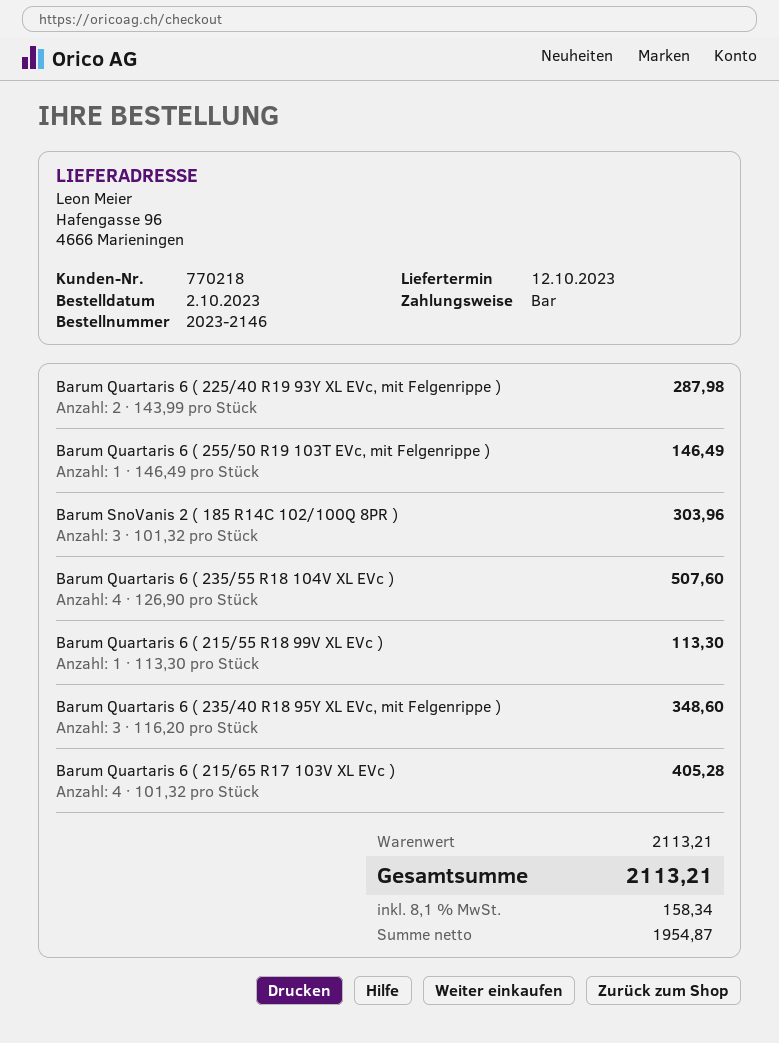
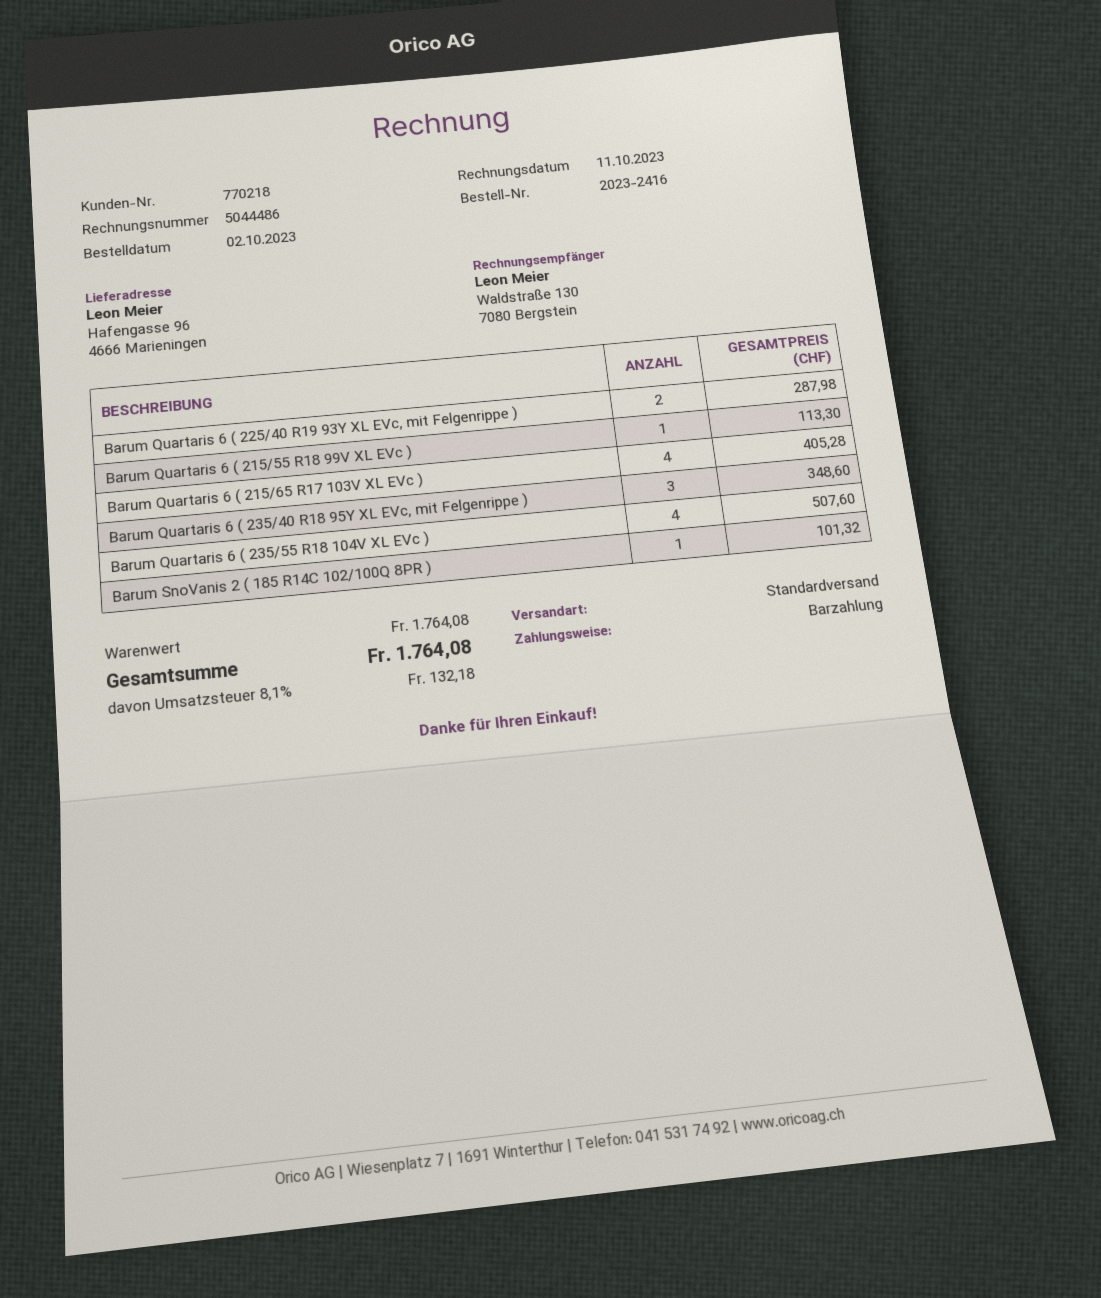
order number: 2023-2146 -> 2023-2416
Barum Quartaris 6 ( 255/50 R19 103T EVc, mit Felgenrippe ): 1 for 146.49 -> none
Barum SnoVanis 2 ( 185 R14C 102/100Q 8PR ): 3 for 303.96 -> 1 for 101.32
subtotal: 2113.21 -> 1764.08
tax: 8.1% = 158.34 -> 8.1% = 132.18
total: 2113.21 -> 1764.08

